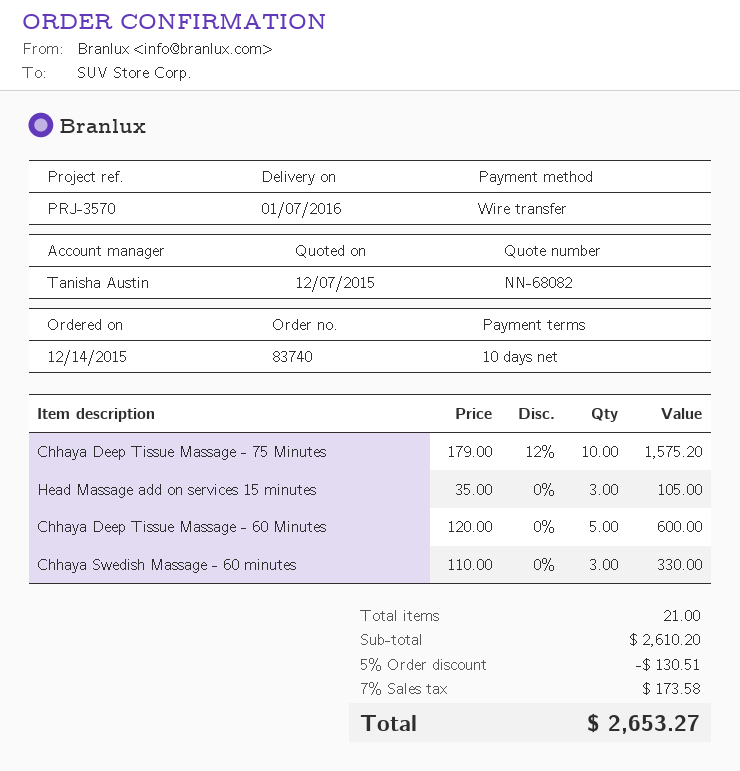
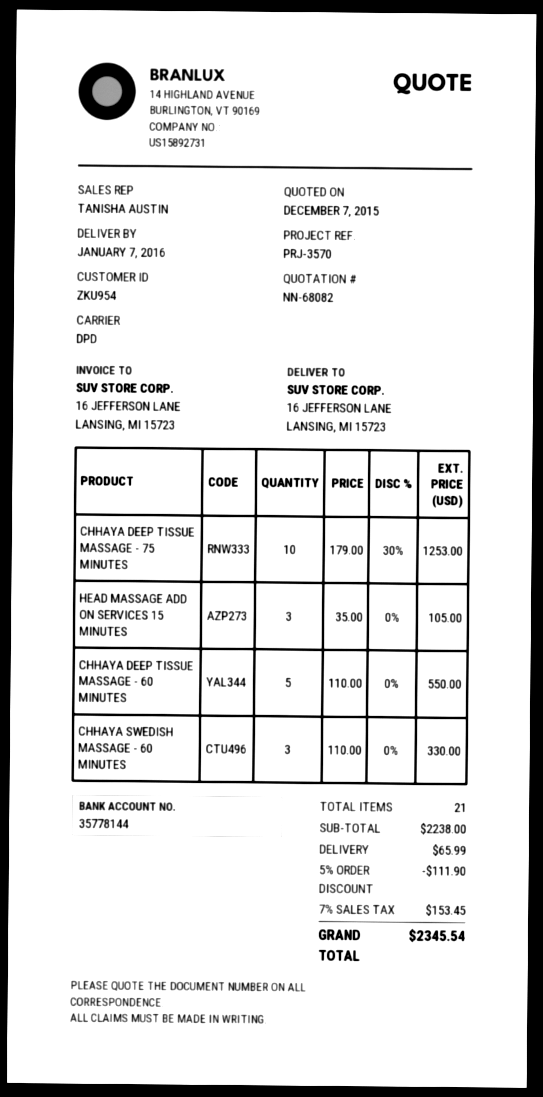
Chhaya Deep Tissue Massage - 75 Minutes: 10 x 179.00 - 12% = 1575.20 -> 10 x 179.00 - 30% = 1253.00
Chhaya Deep Tissue Massage - 60 Minutes: 5 x 120.00 = 600.00 -> 5 x 110.00 = 550.00
subtotal: 2610.20 -> 2238.00
discount: 5% = 130.51 -> 5% = 111.90
shipping: none -> 65.99
tax: 7% = 173.58 -> 7% = 153.45
total: 2653.27 -> 2345.54

